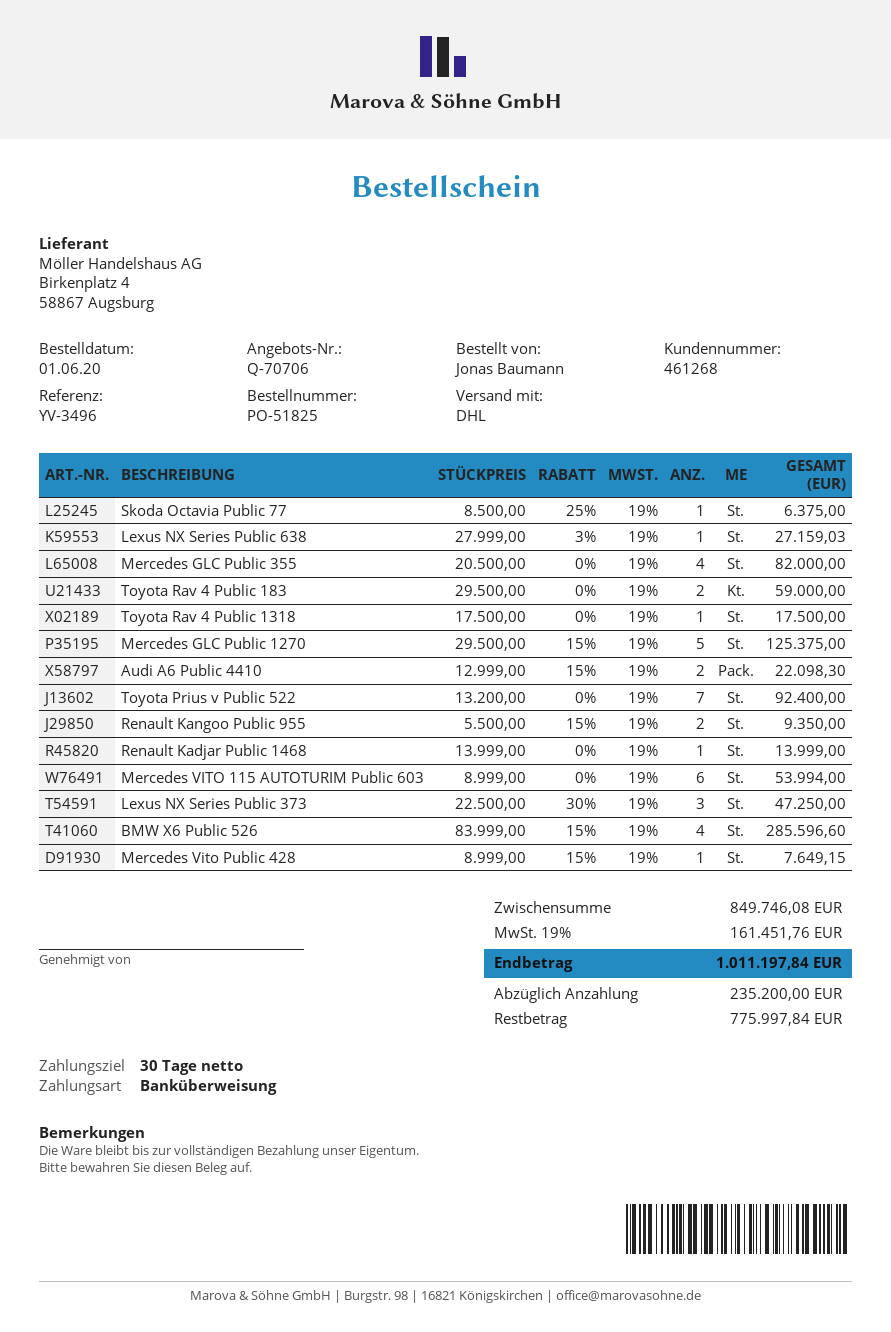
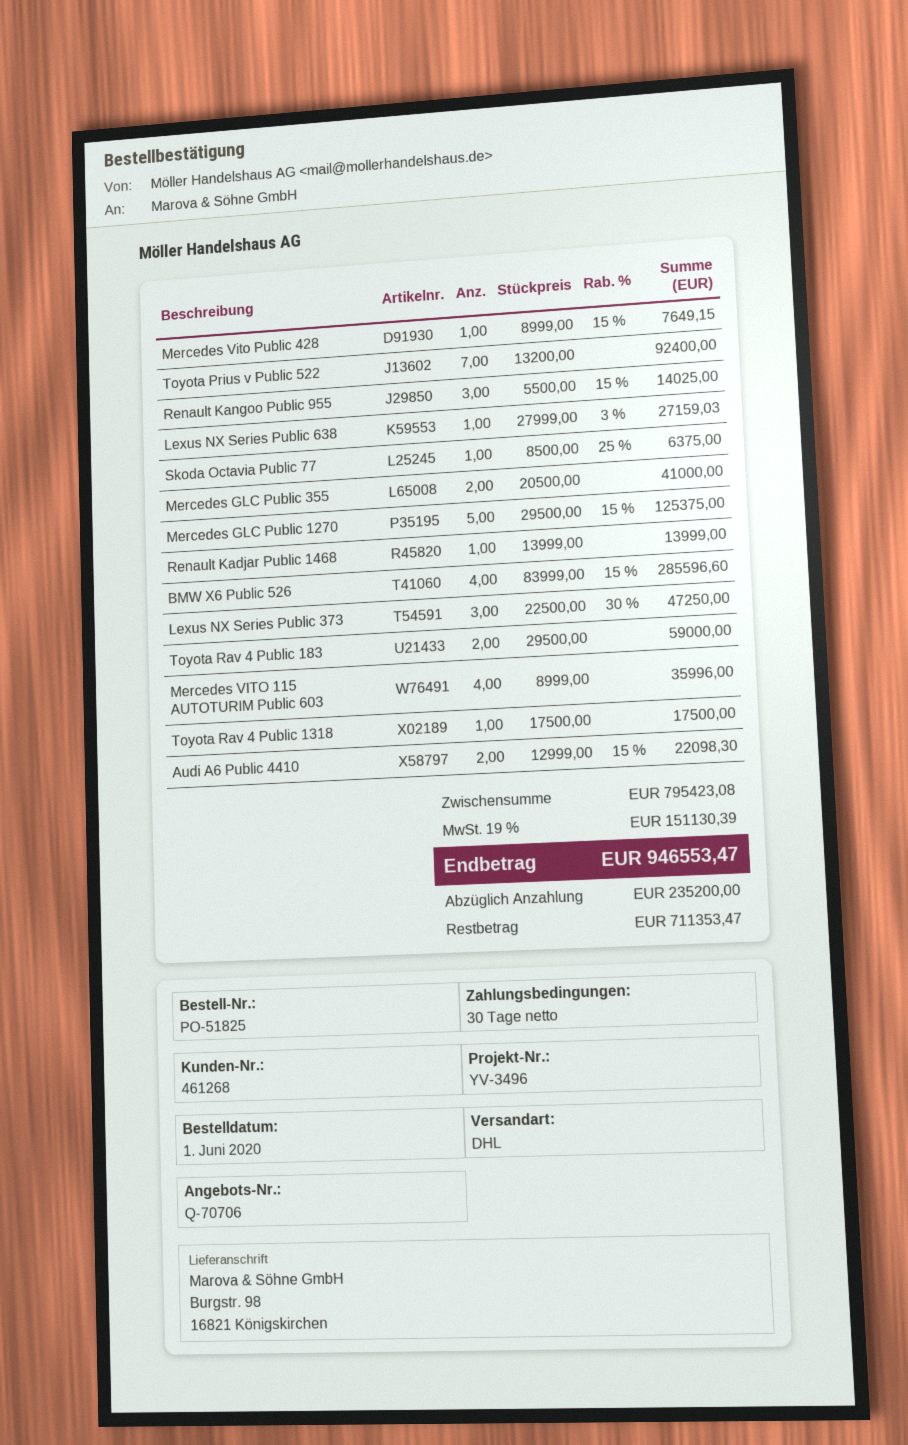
Mercedes GLC Public 355: 4 x 20500.00 = 82000.00 -> 2 x 20500.00 = 41000.00
Renault Kangoo Public 955: 2 x 5500.00 - 15% = 9350.00 -> 3 x 5500.00 - 15% = 14025.00
Mercedes VITO 115 AUTOTURIM Public 603: 6 x 8999.00 = 53994.00 -> 4 x 8999.00 = 35996.00
subtotal: 849746.08 -> 795423.08
tax: 19% = 161451.76 -> 19% = 151130.39
total: 1011197.84 -> 946553.47
balance: 775997.84 -> 711353.47

